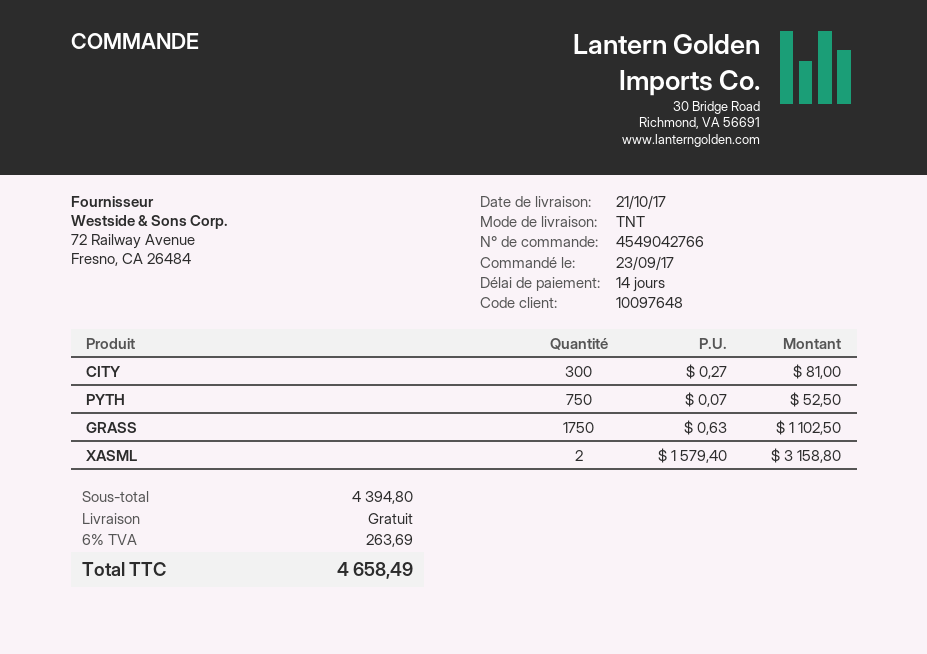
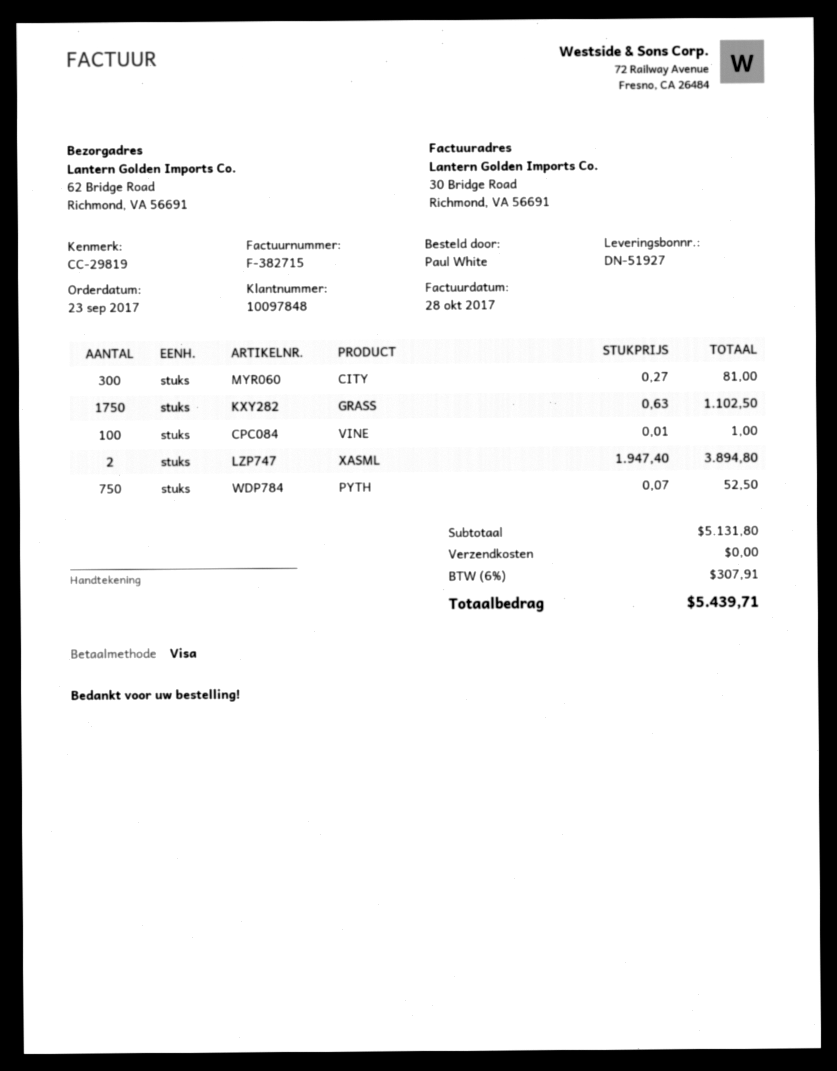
customer number: 10097648 -> 10097848
XASML: 2 x 1579.40 = 3158.80 -> 2 x 1947.40 = 3894.80
VINE: none -> 100 x 0.01 = 1.00
subtotal: 4394.80 -> 5131.80
tax: 6% = 263.69 -> 6% = 307.91
total: 4658.49 -> 5439.71

